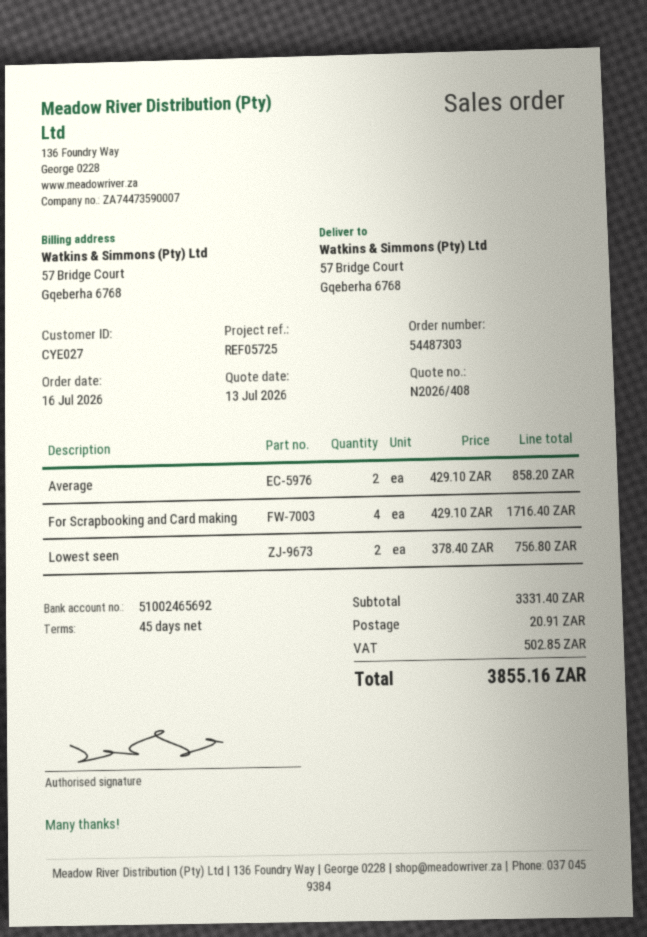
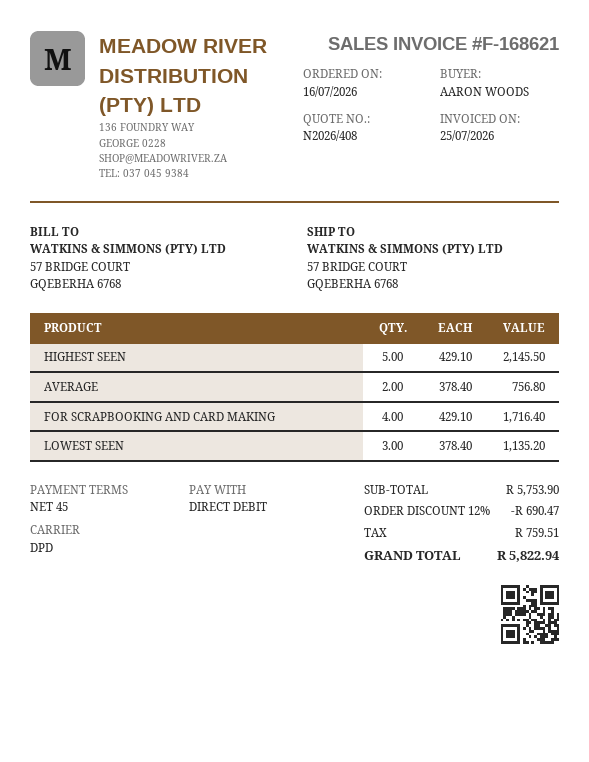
Average: 2 x 429.10 = 858.20 -> 2 x 378.40 = 756.80
Lowest seen: 2 x 378.40 = 756.80 -> 3 x 378.40 = 1135.20
HIGHEST SEEN: none -> 5 x 429.10 = 2145.50
subtotal: 3331.40 -> 5753.90
discount: none -> 12% = 690.47
shipping: 20.91 -> none
tax: 502.85 -> 759.51
total: 3855.16 -> 5822.94

